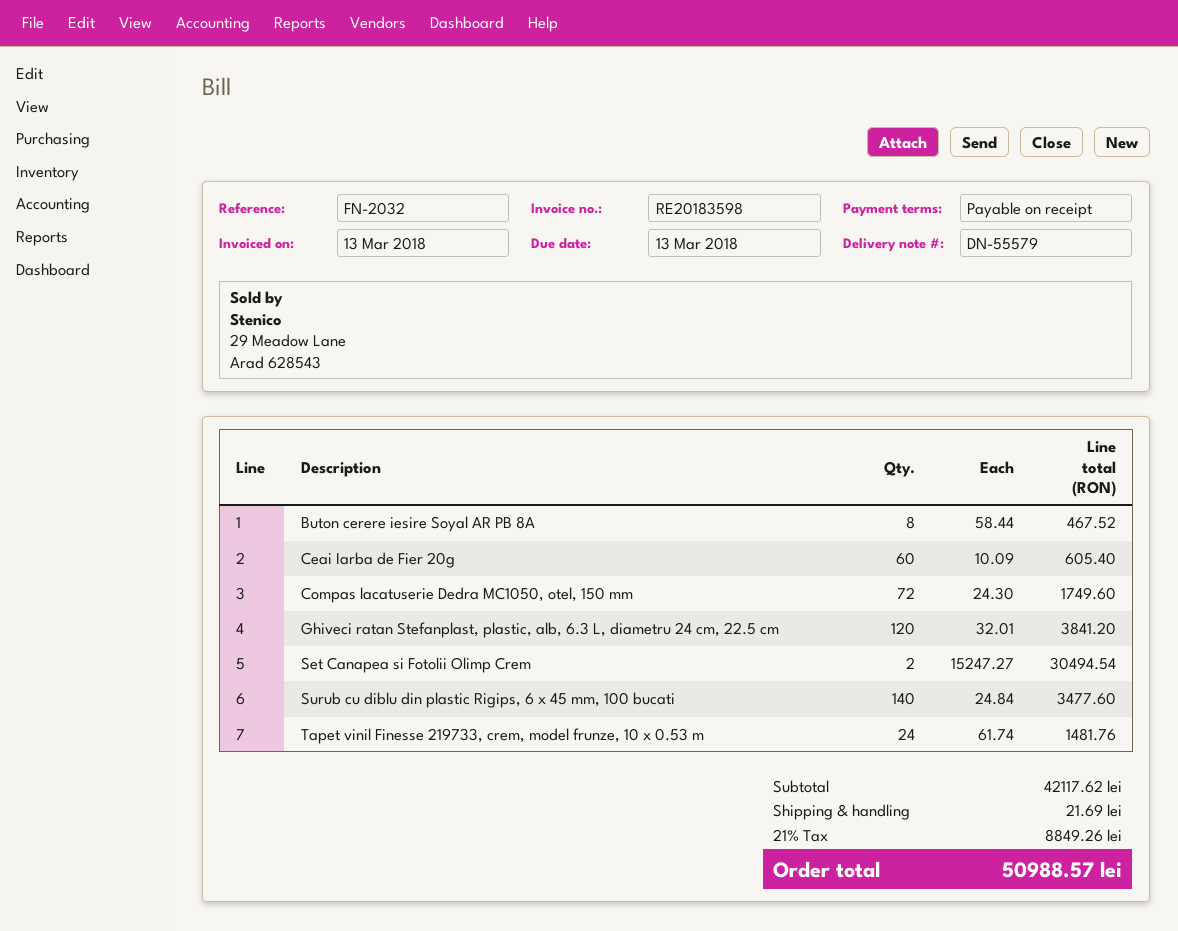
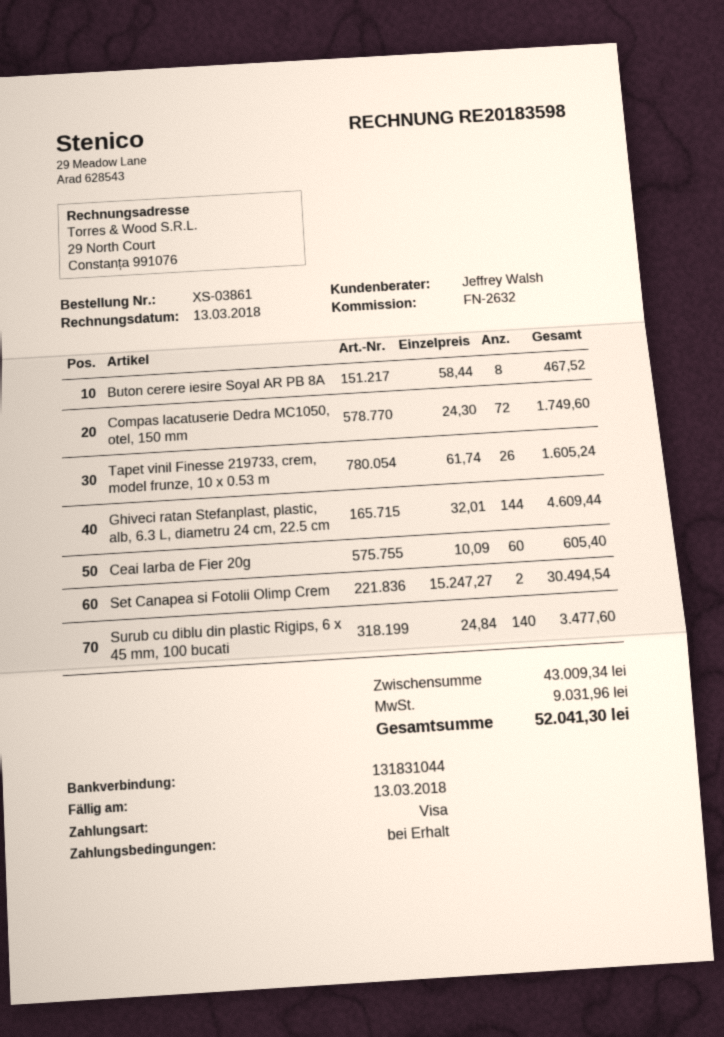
reference: FN-2032 -> FN-2632
Ghiveci ratan Stefanplast, plastic, alb, 6.3 L, diametru 24 cm, 22.5 cm: 120 x 32.01 = 3841.20 -> 144 x 32.01 = 4609.44
Tapet vinil Finesse 219733, crem, model frunze, 10 x 0.53 m: 24 x 61.74 = 1481.76 -> 26 x 61.74 = 1605.24
subtotal: 42117.62 -> 43009.34
shipping: 21.69 -> none
tax: 8849.26 -> 9031.96
total: 50988.57 -> 52041.30

